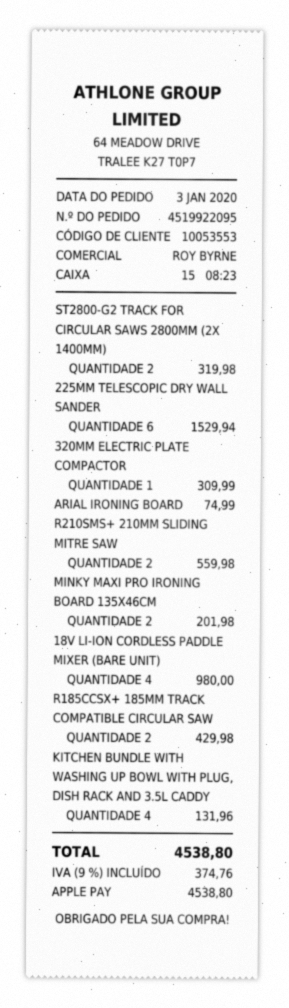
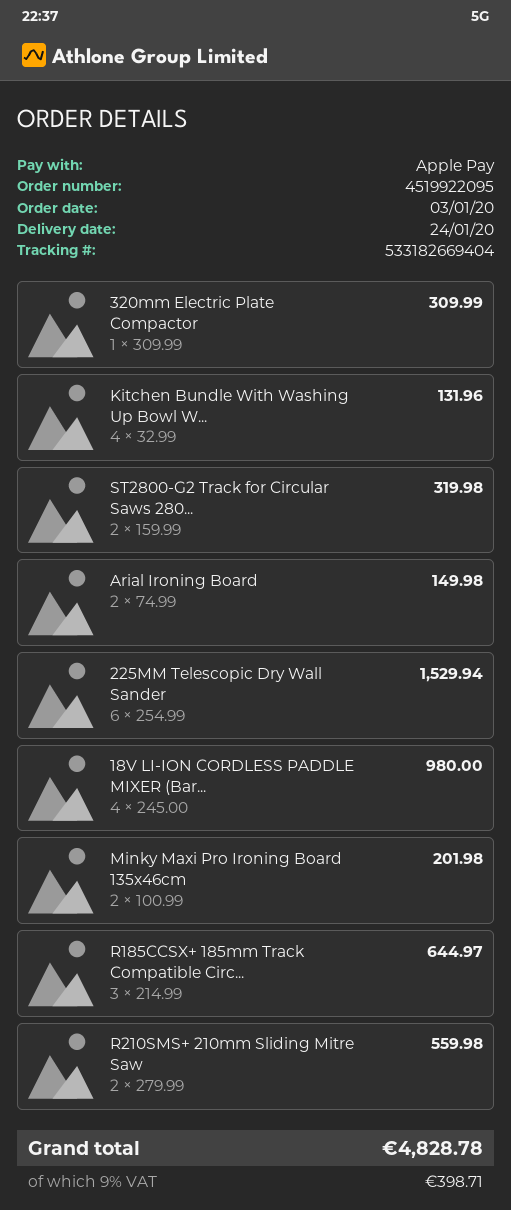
ARIAL IRONING BOARD: 1 for 74.99 -> 2 for 149.98
R185CCSX+ 185MM TRACK COMPATIBLE CIRCULAR SAW: 2 for 429.98 -> 3 for 644.97
tax: 9% = 374.76 -> 9% = 398.71
total: 4538.80 -> 4828.78

